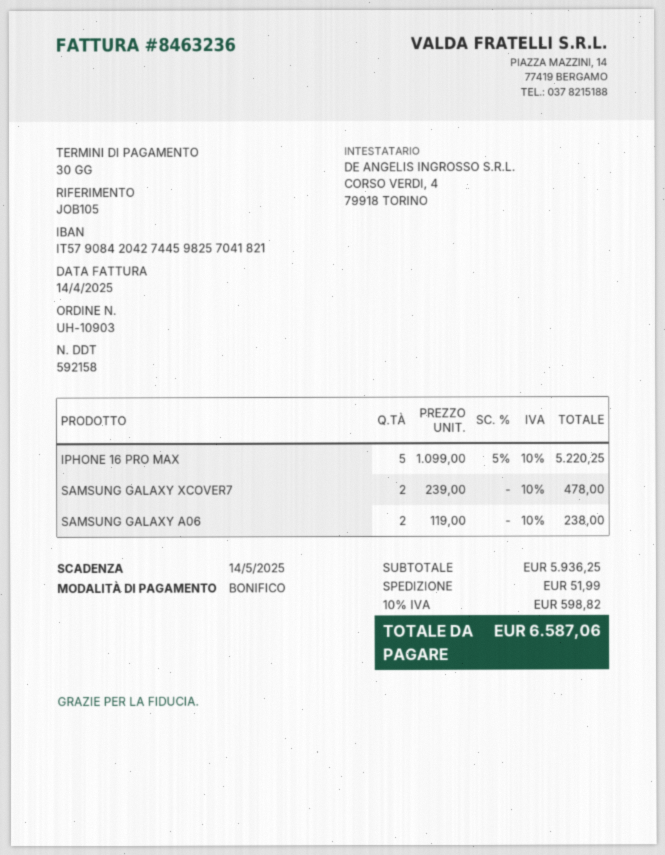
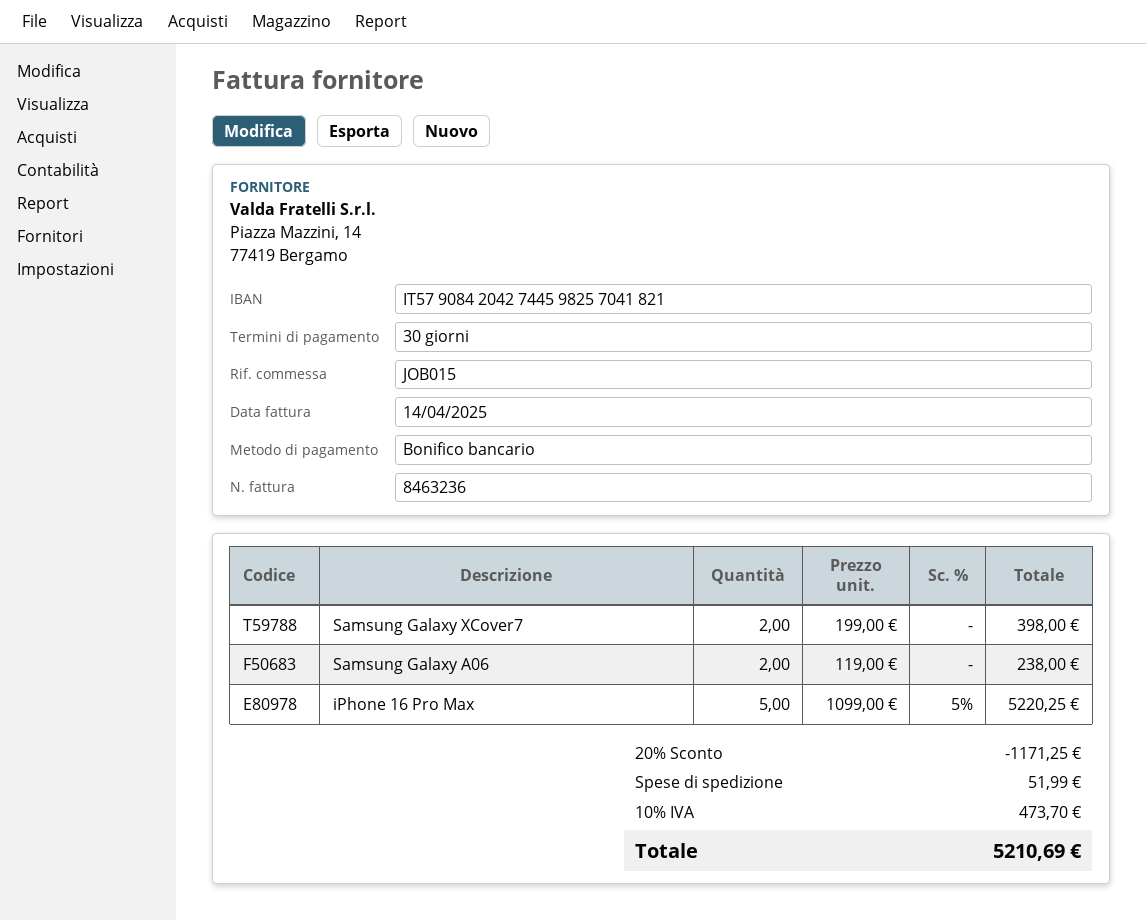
reference: JOB105 -> JOB015
SAMSUNG GALAXY XCOVER7: 2 x 239.00 = 478.00 -> 2 x 199.00 = 398.00
discount: none -> 20% = 1171.25
tax: 10% = 598.82 -> 10% = 473.70
total: 6587.06 -> 5210.69

